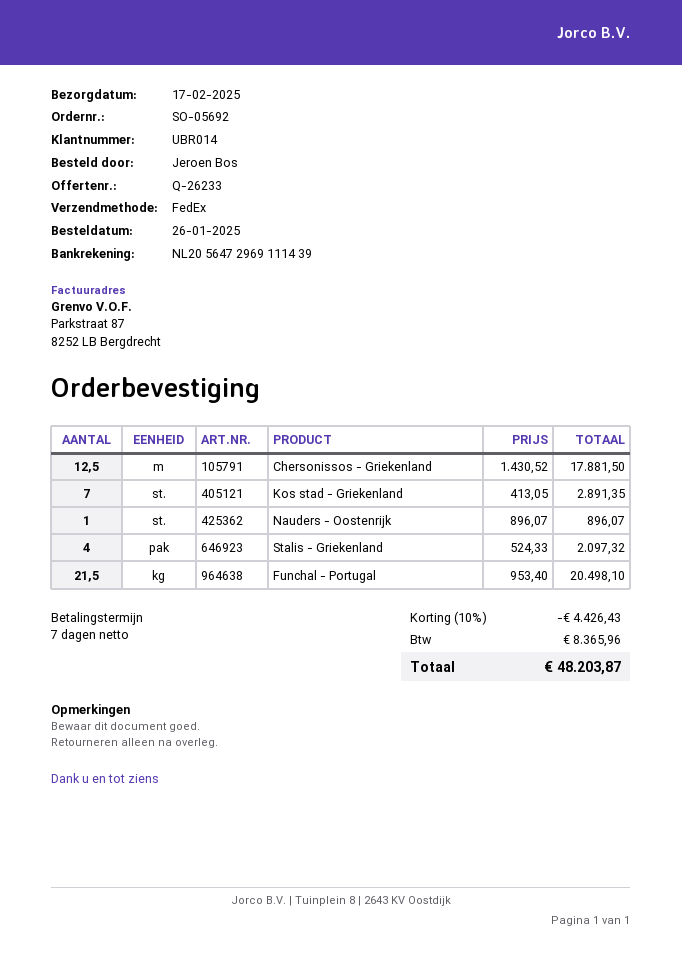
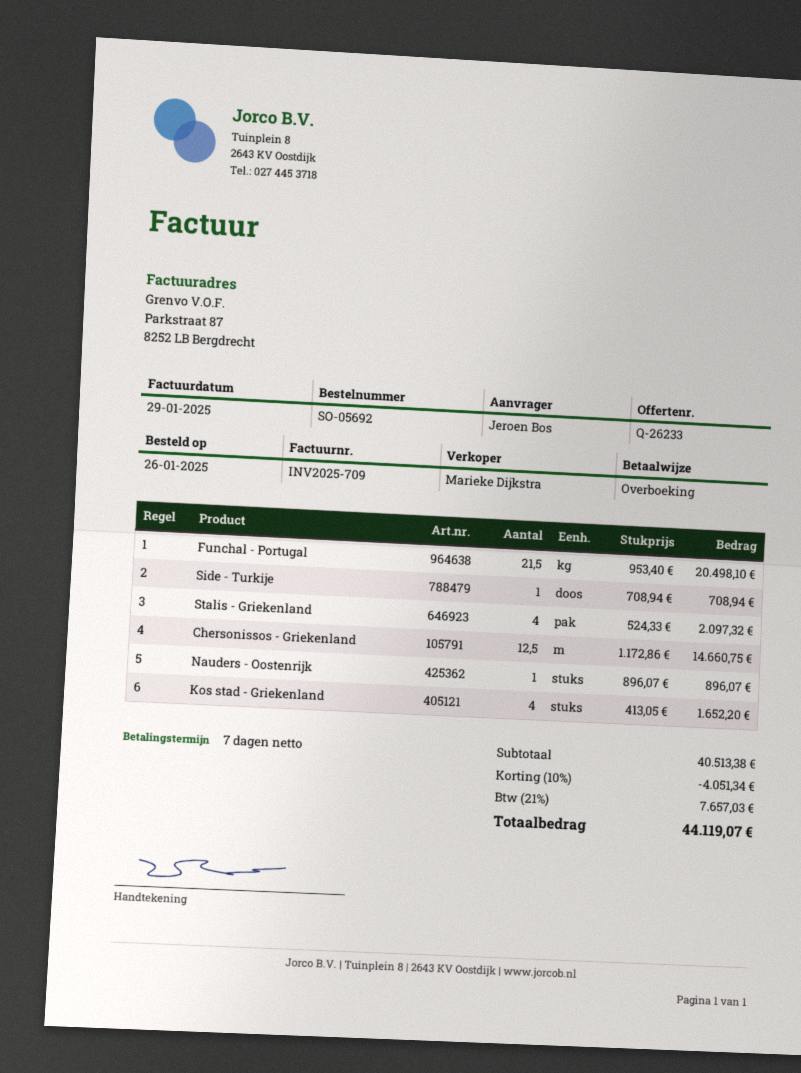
Chersonissos - Griekenland: 12.5 x 1430.52 = 17881.50 -> 12.5 x 1172.86 = 14660.75
Kos stad - Griekenland: 7 x 413.05 = 2891.35 -> 4 x 413.05 = 1652.20
Side - Turkije: none -> 1 x 708.94 = 708.94
discount: 10% = 4426.43 -> 10% = 4051.34
tax: 8365.96 -> 7657.03
total: 48203.87 -> 44119.07

